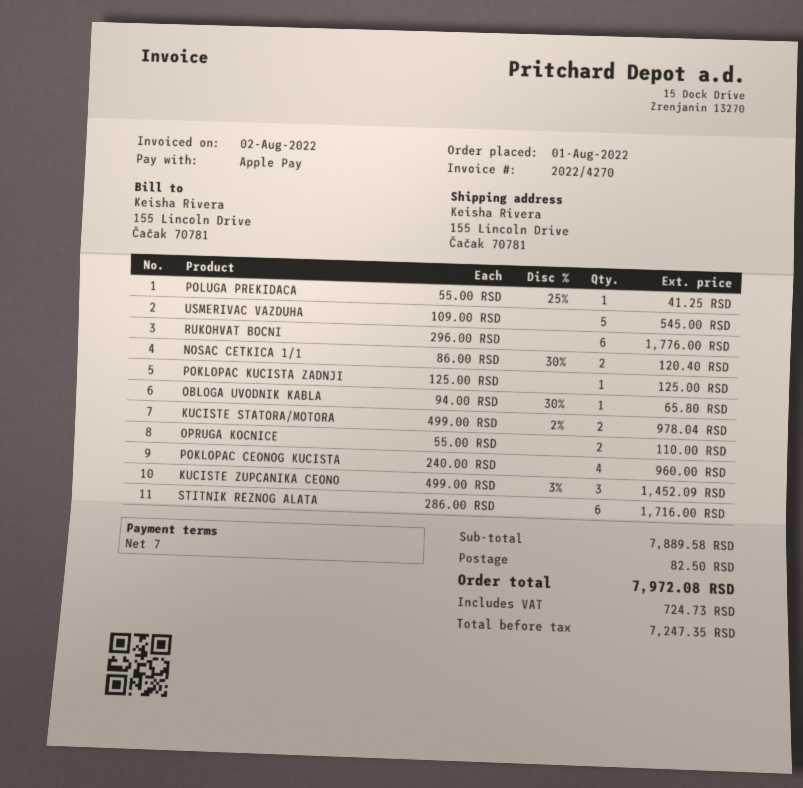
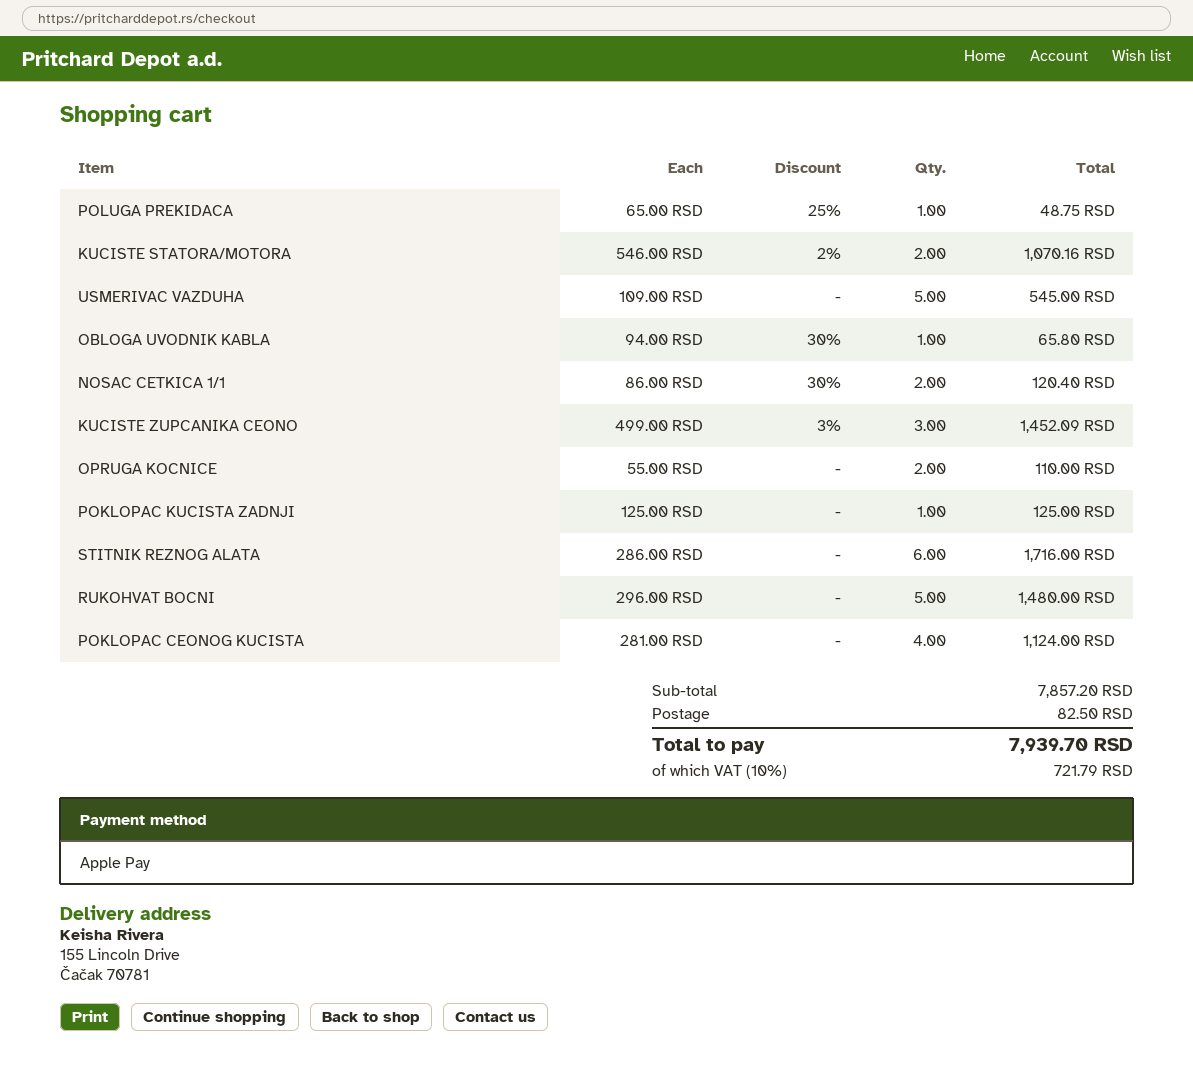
POLUGA PREKIDACA: 1 x 55.00 - 25% = 41.25 -> 1 x 65.00 - 25% = 48.75
RUKOHVAT BOCNI: 6 x 296.00 = 1776.00 -> 5 x 296.00 = 1480.00
KUCISTE STATORA/MOTORA: 2 x 499.00 - 2% = 978.04 -> 2 x 546.00 - 2% = 1070.16
POKLOPAC CEONOG KUCISTA: 4 x 240.00 = 960.00 -> 4 x 281.00 = 1124.00
subtotal: 7889.58 -> 7857.20
tax: 724.73 -> 721.79
total: 7972.08 -> 7939.70

